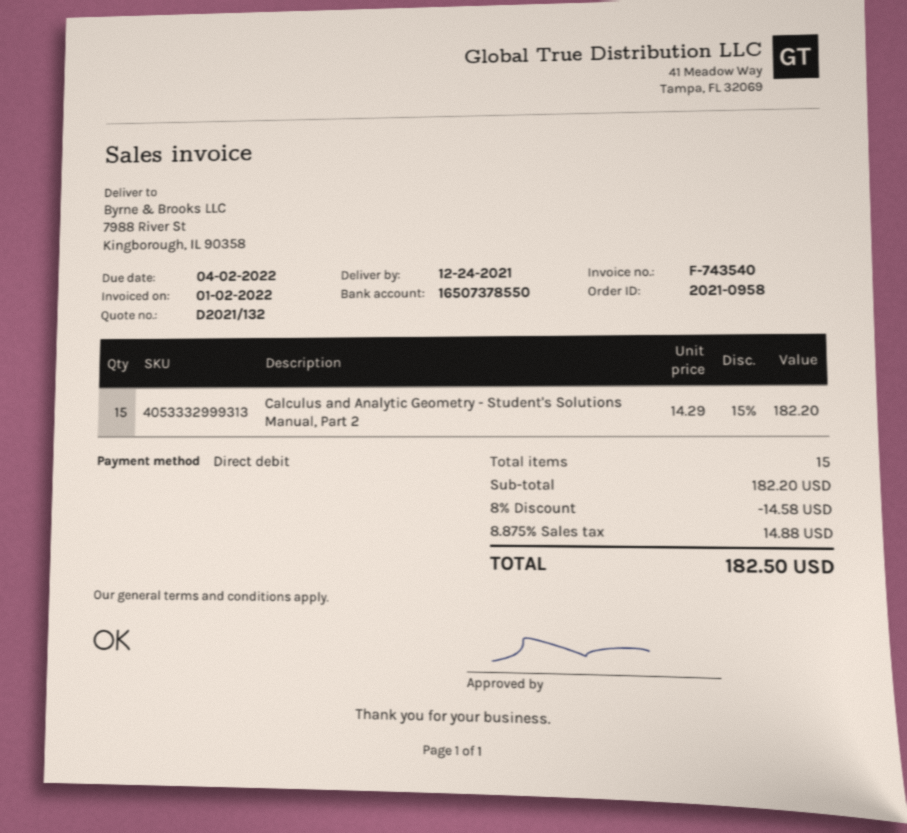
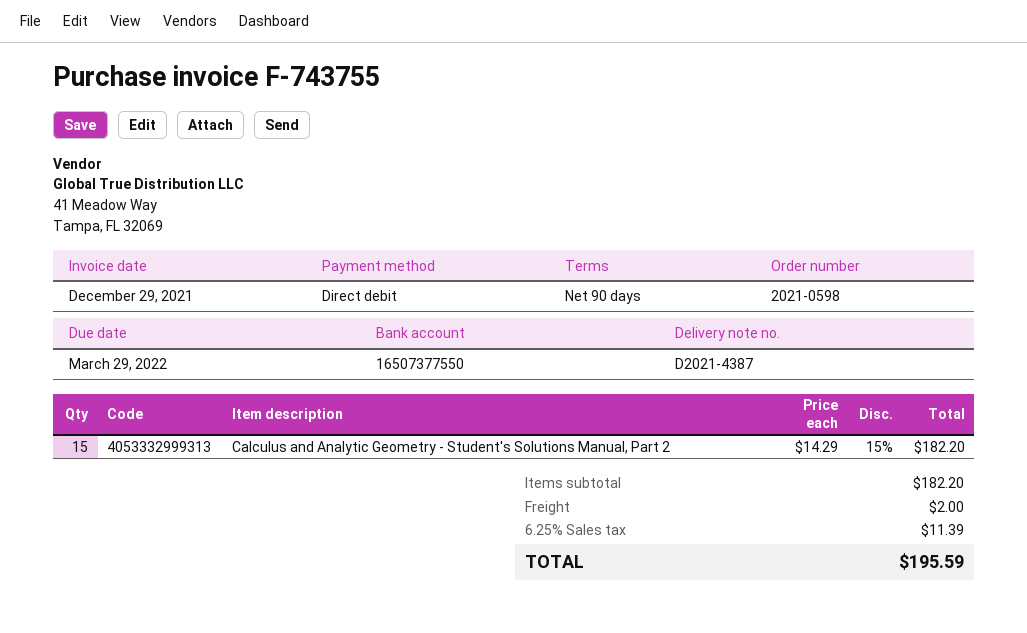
order number: 2021-0958 -> 2021-0598
invoice number: F-743540 -> F-743755
invoice date: 2022-01-02 -> 2021-12-29
due date: 2022-04-02 -> 2022-03-29
bank account: 16507378550 -> 16507377550
discount: 8% = 14.58 -> none
shipping: none -> 2.00
tax: 8.875% = 14.88 -> 6.25% = 11.39
total: 182.50 -> 195.59

